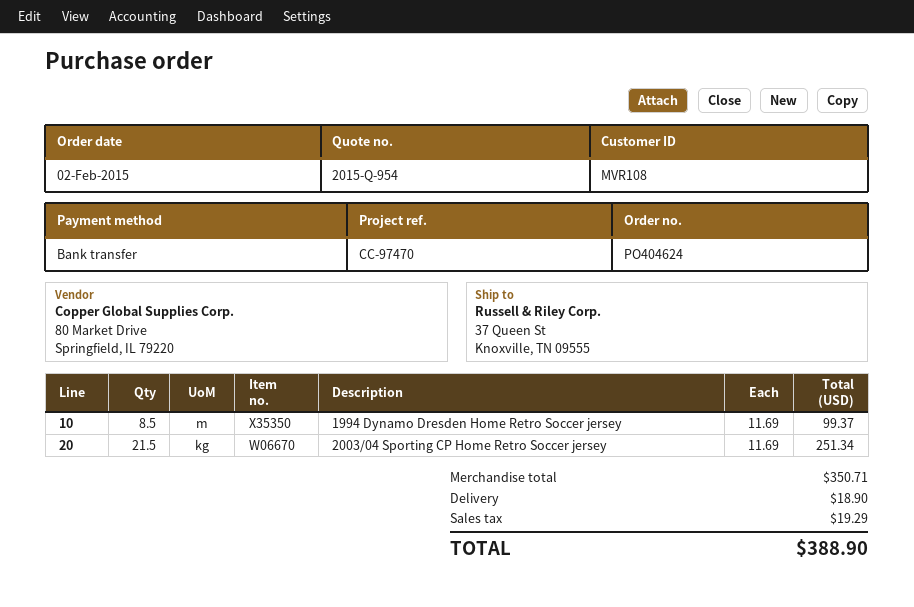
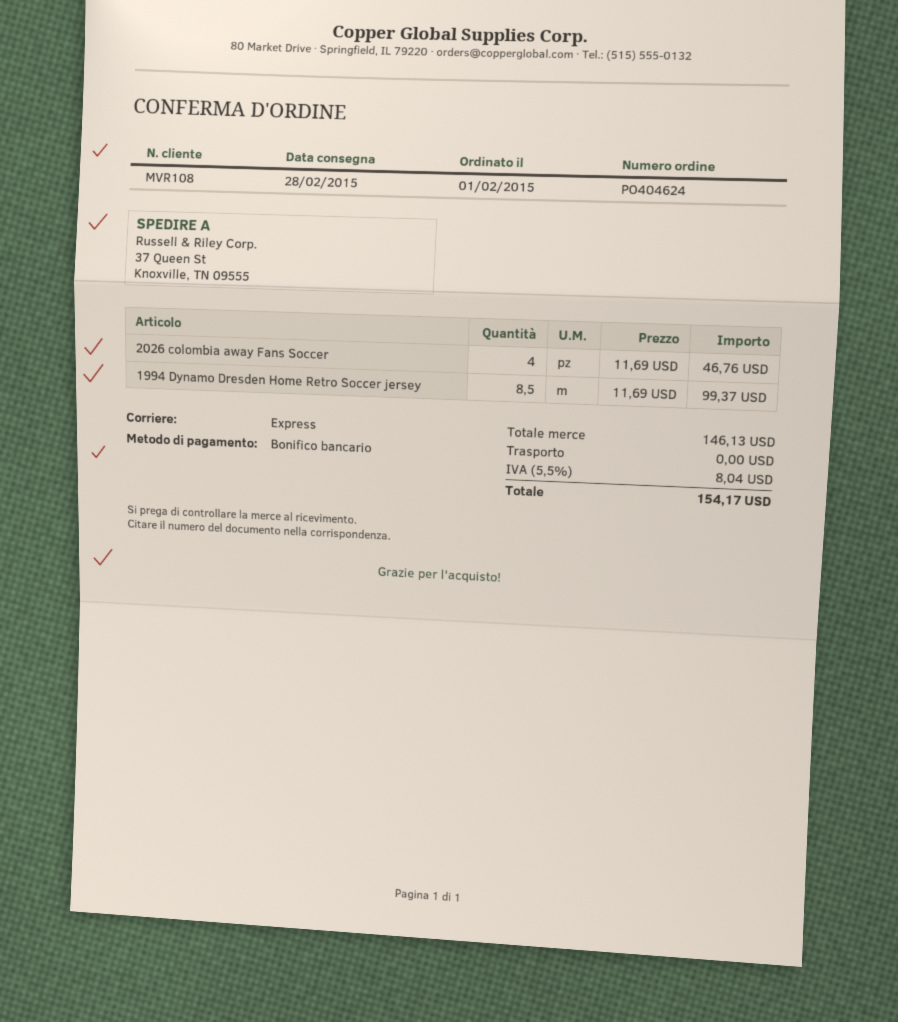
order date: 2015-02-02 -> 2015-02-01
2003/04 Sporting CP Home Retro Soccer jersey: 21.5 x 11.69 = 251.34 -> none
2026 colombia away Fans Soccer: none -> 4 x 11.69 = 46.76
subtotal: 350.71 -> 146.13
shipping: 18.90 -> 0.00
tax: 19.29 -> 8.04
total: 388.90 -> 154.17

